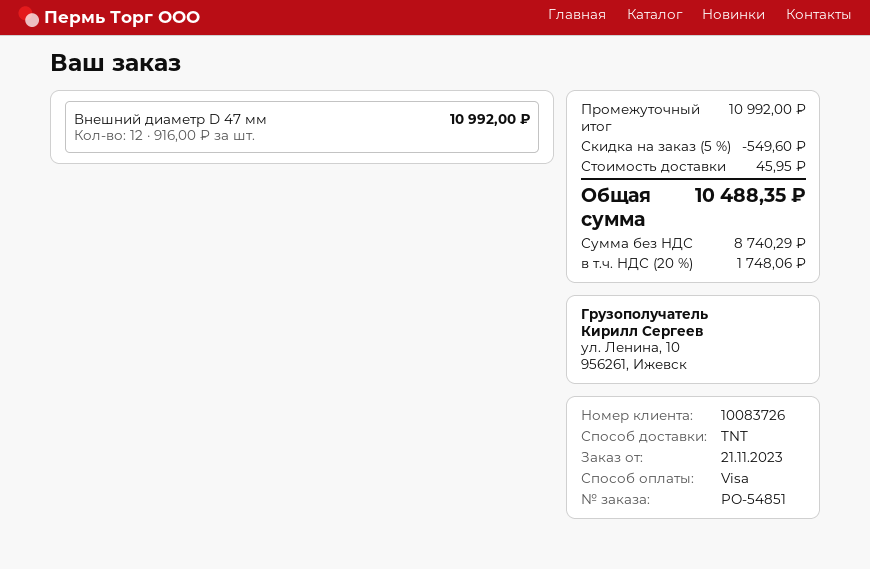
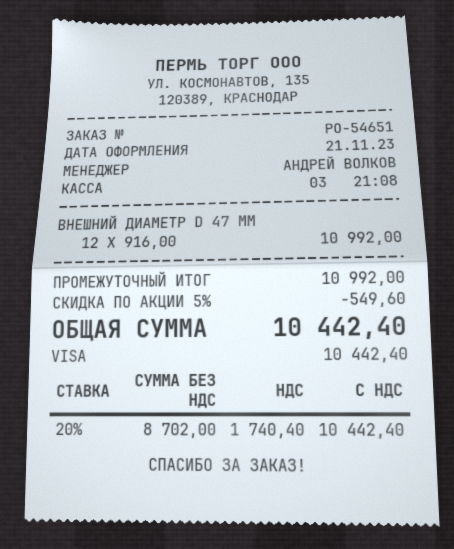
order number: PO-54851 -> PO-54651
shipping: 45.95 -> none
net: 8740.29 -> 8702.00
tax: 20% = 1748.06 -> 20% = 1740.40
total: 10488.35 -> 10442.40

